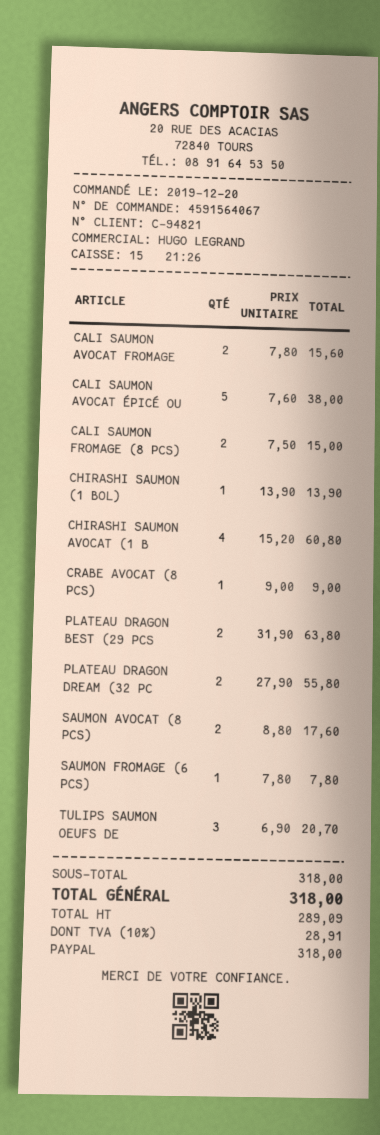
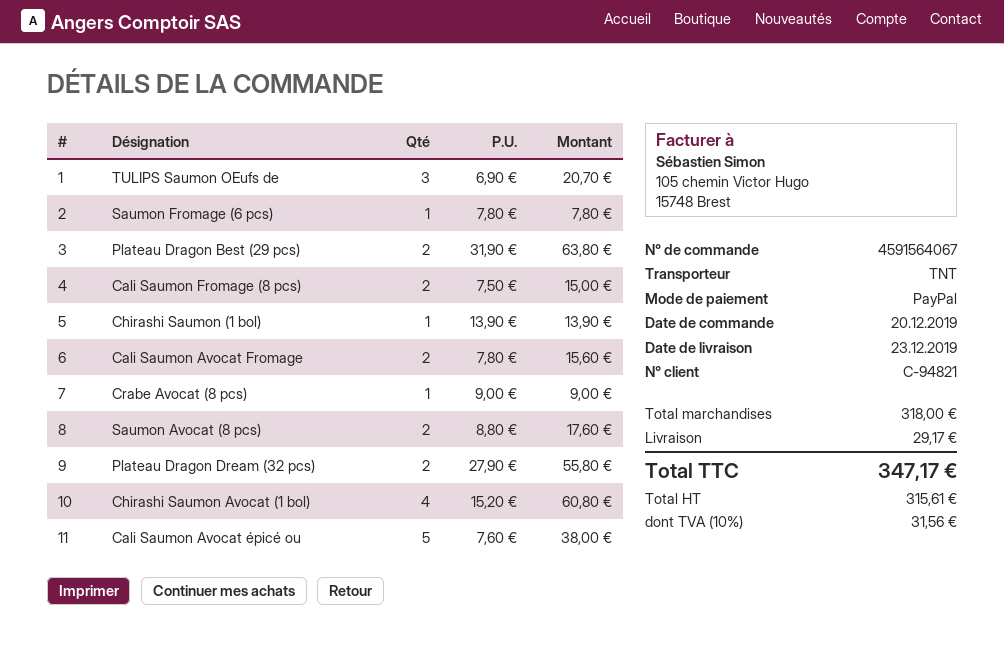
shipping: none -> 29.17
net: 289.09 -> 315.61
tax: 10% = 28.91 -> 10% = 31.56
total: 318.00 -> 347.17

